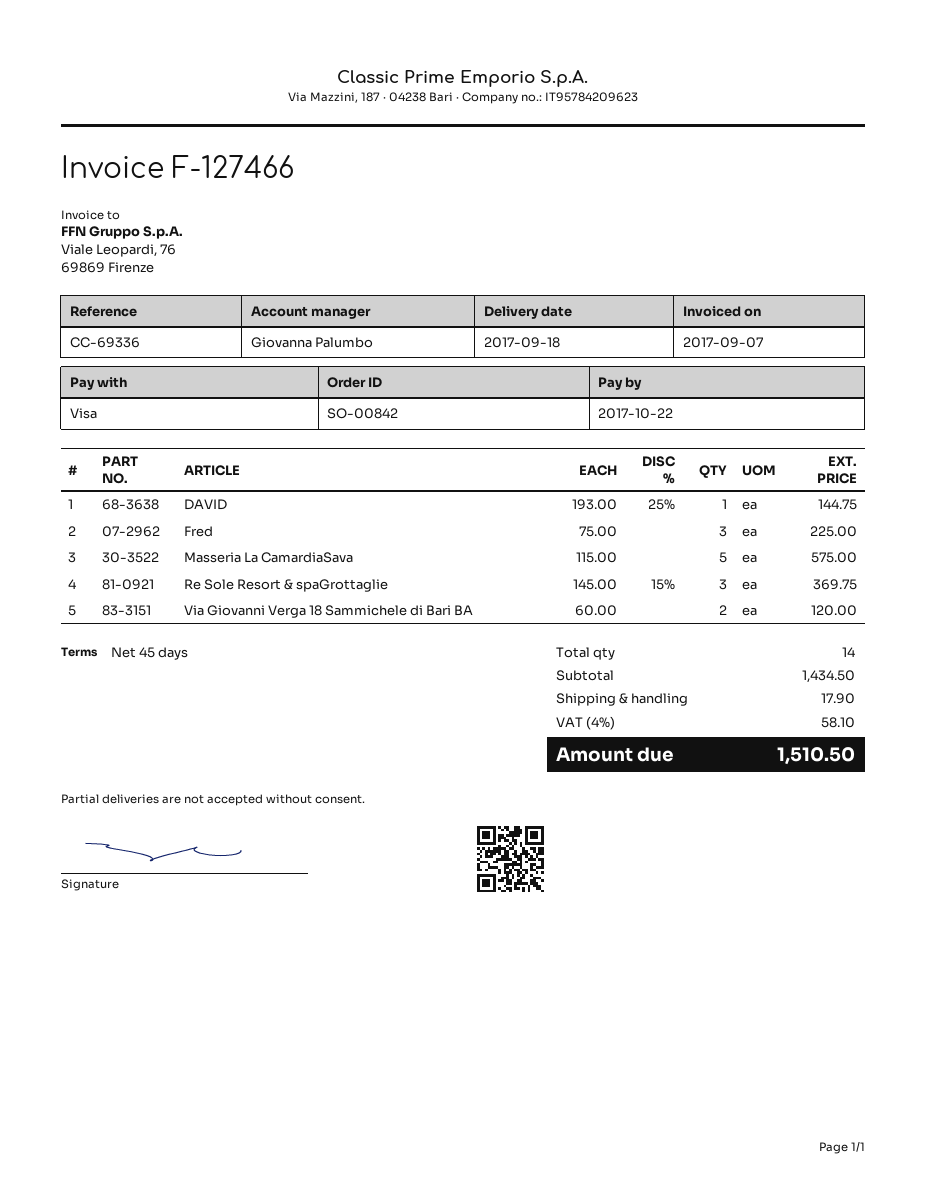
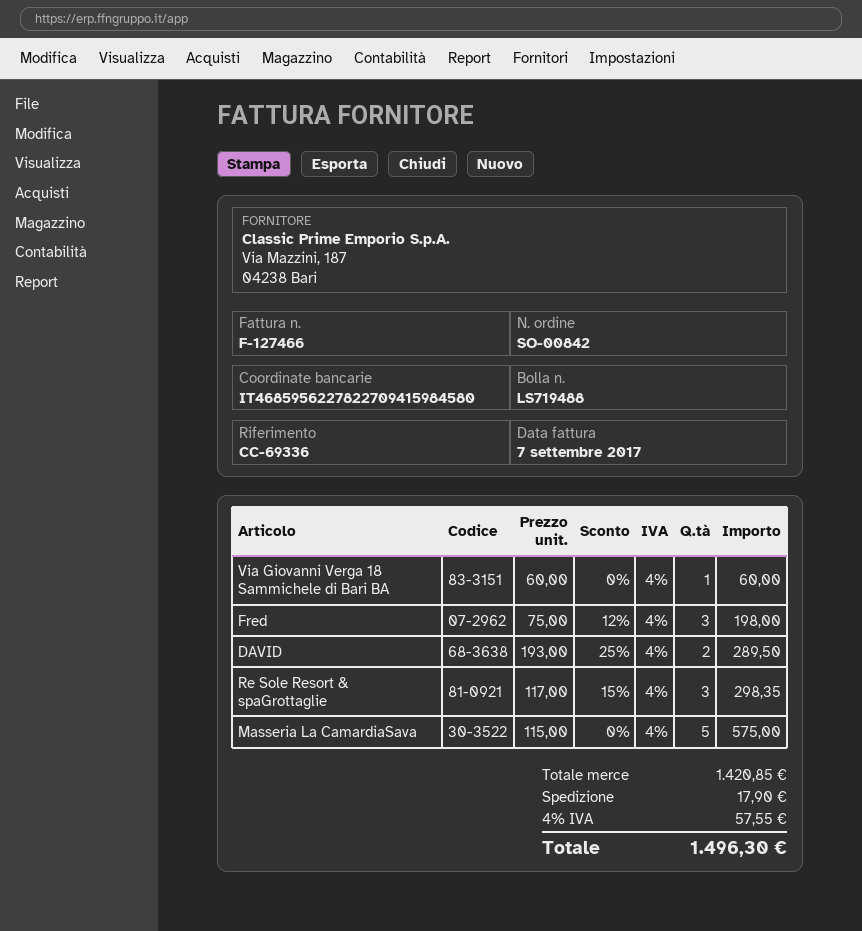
DAVID: 1 x 193.00 - 25% = 144.75 -> 2 x 193.00 - 25% = 289.50
Fred: 3 x 75.00 = 225.00 -> 3 x 75.00 - 12% = 198.00
Re Sole Resort & spaGrottaglie: 3 x 145.00 - 15% = 369.75 -> 3 x 117.00 - 15% = 298.35
Via Giovanni Verga 18 Sammichele di Bari BA: 2 x 60.00 = 120.00 -> 1 x 60.00 = 60.00
subtotal: 1434.50 -> 1420.85
tax: 4% = 58.10 -> 4% = 57.55
total: 1510.50 -> 1496.30

